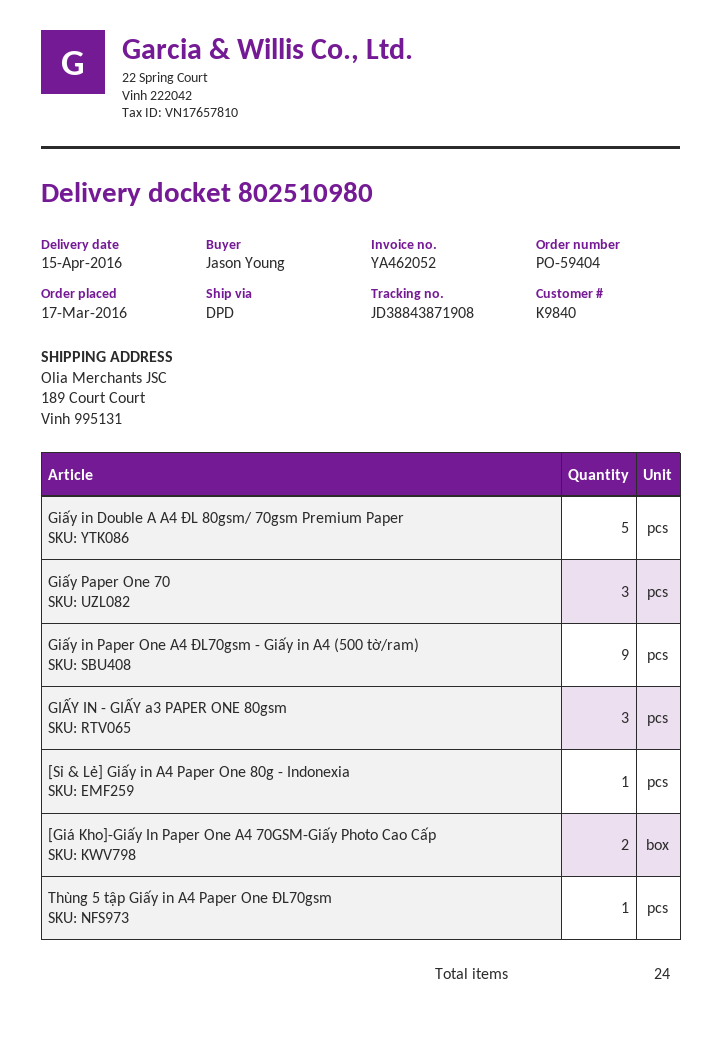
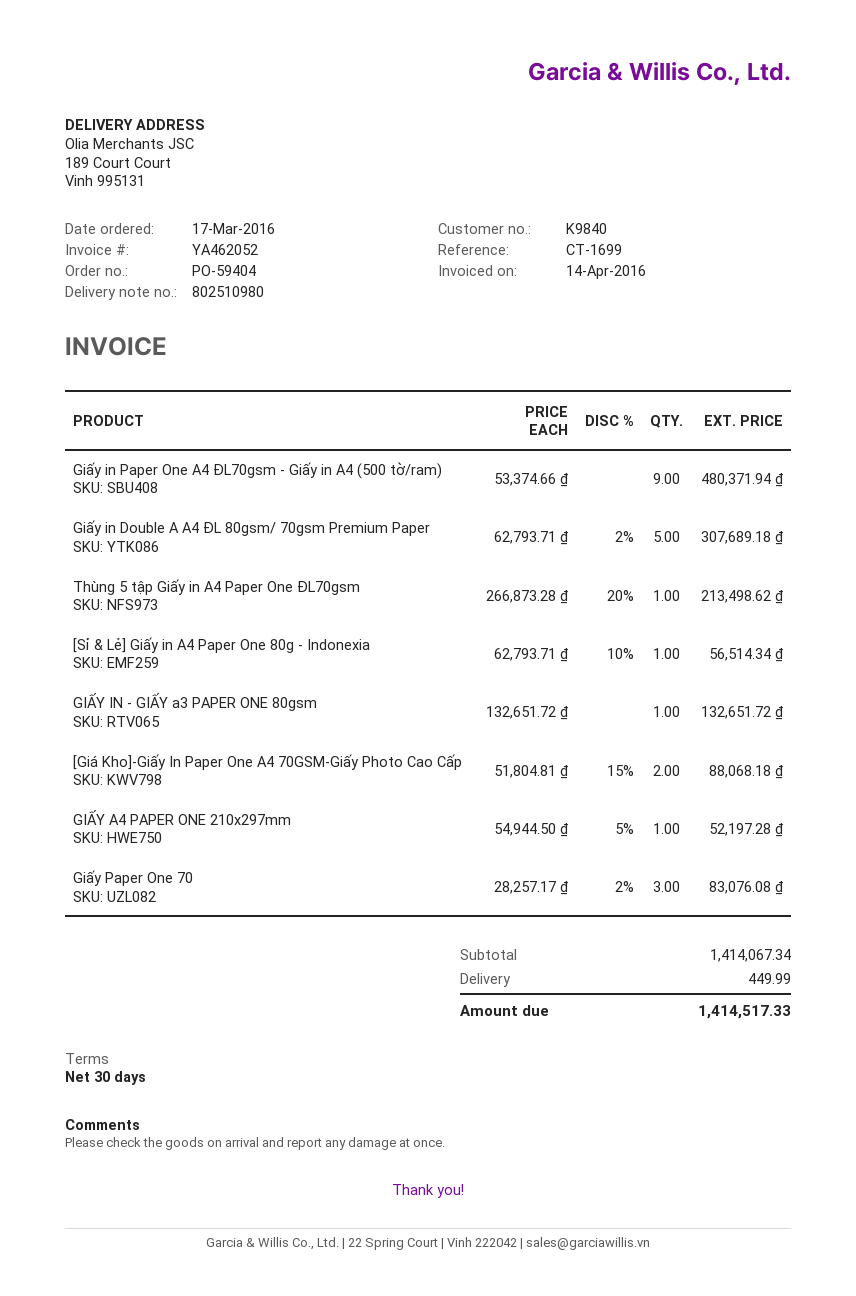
GIẤY IN - GIẤY a3 PAPER ONE 80gsm: 3 -> 1
GIẤY A4 PAPER ONE 210x297mm: none -> 1

